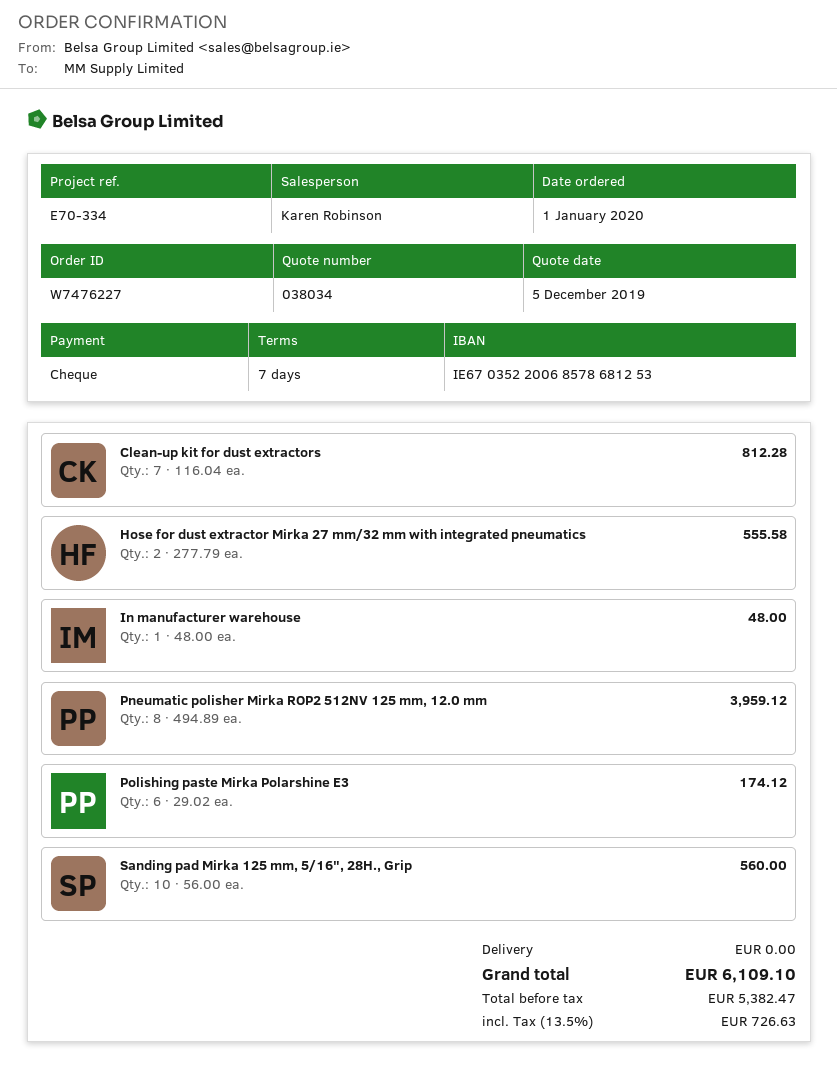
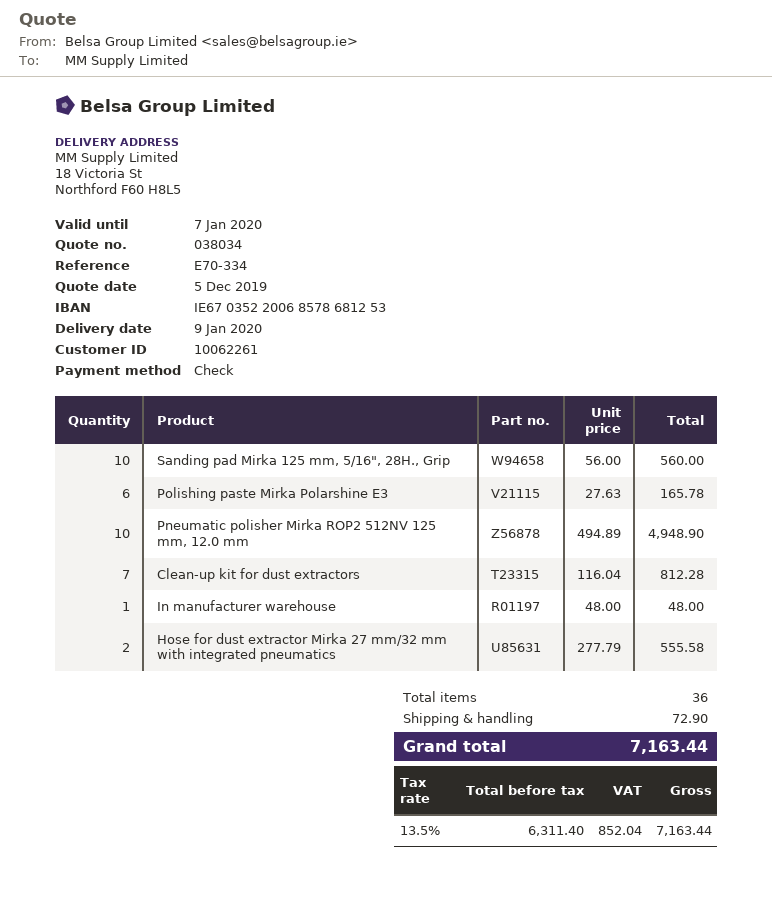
Pneumatic polisher Mirka ROP2 512NV 125 mm, 12.0 mm: 8 x 494.89 = 3959.12 -> 10 x 494.89 = 4948.90
Polishing paste Mirka Polarshine E3: 6 x 29.02 = 174.12 -> 6 x 27.63 = 165.78
shipping: 0.00 -> 72.90
net: 5382.47 -> 6311.40
tax: 13.5% = 726.63 -> 13.5% = 852.04
total: 6109.10 -> 7163.44

